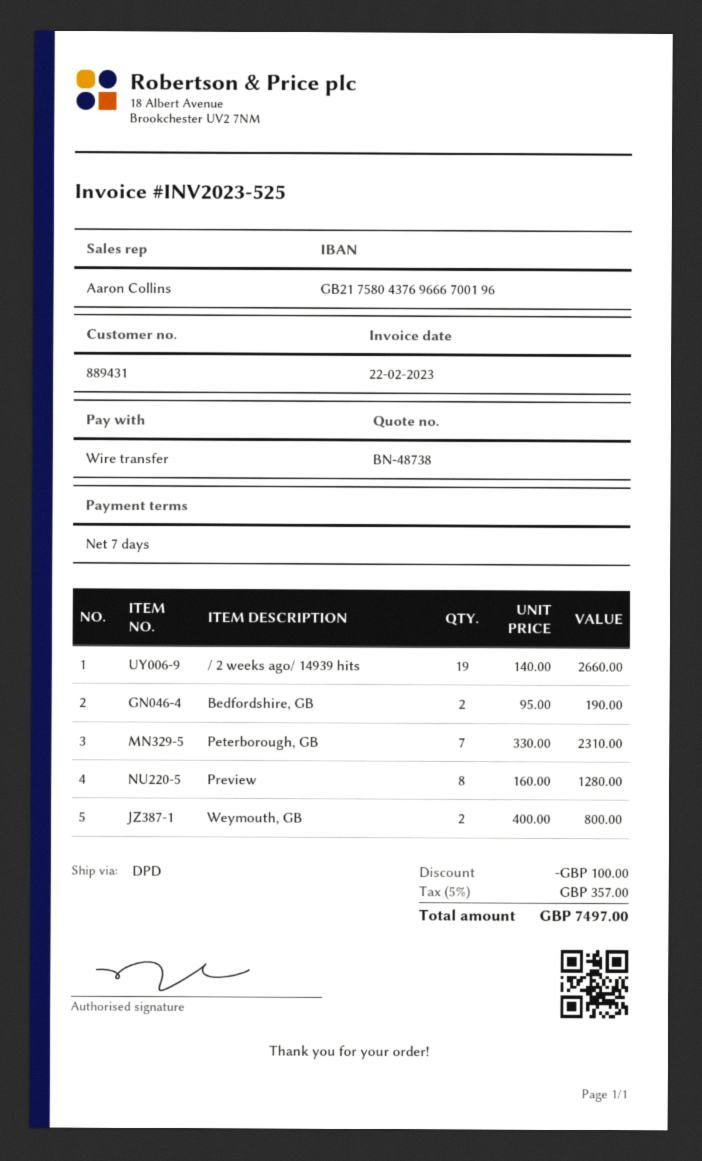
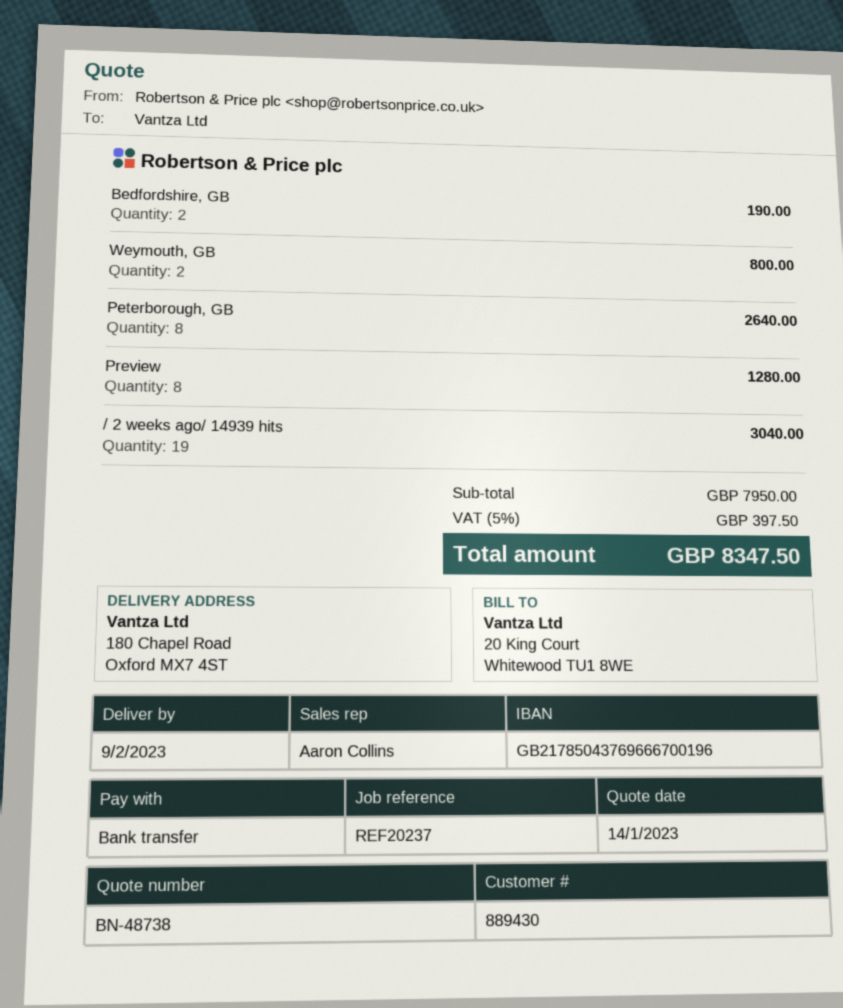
customer number: 889431 -> 889430
bank account: GB21758043769666700196 -> GB21785043769666700196
/ 2 weeks ago/ 14939 hits: 19 for 2660.00 -> 19 for 3040.00
Peterborough, GB: 7 for 2310.00 -> 8 for 2640.00
discount: 100.00 -> none
tax: 5% = 357.00 -> 5% = 397.50
total: 7497.00 -> 8347.50

